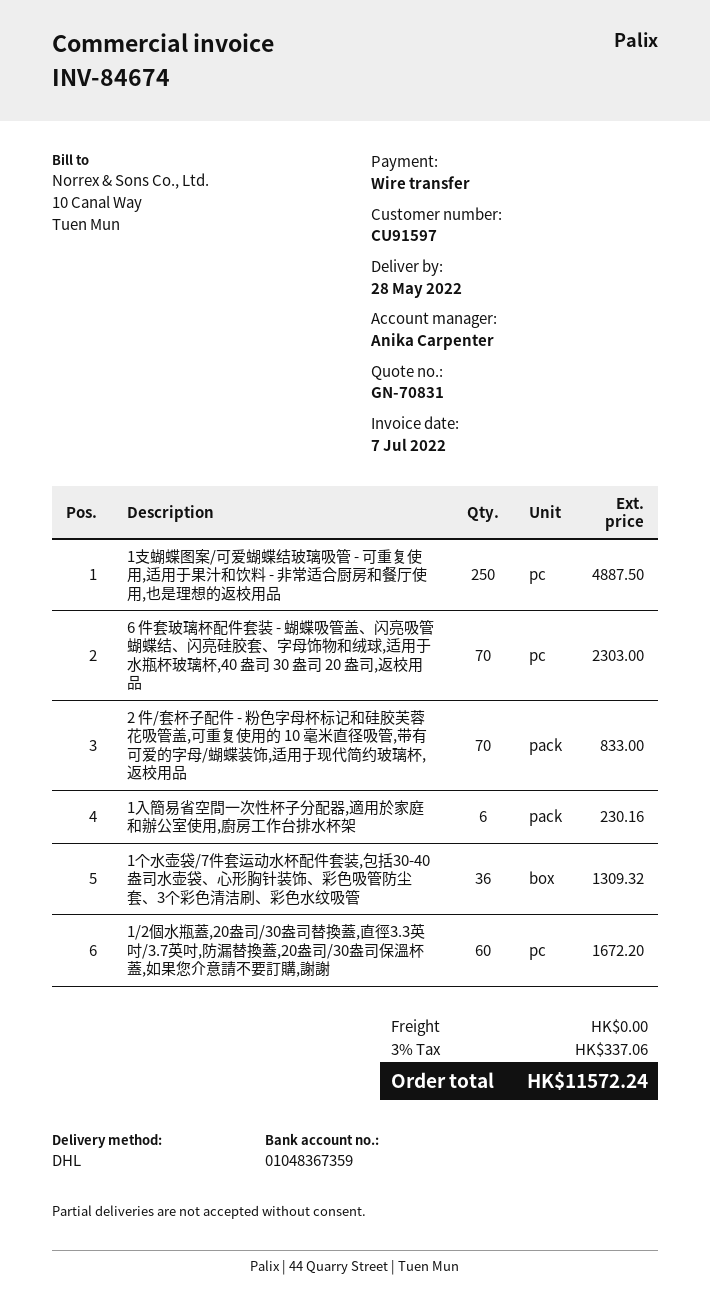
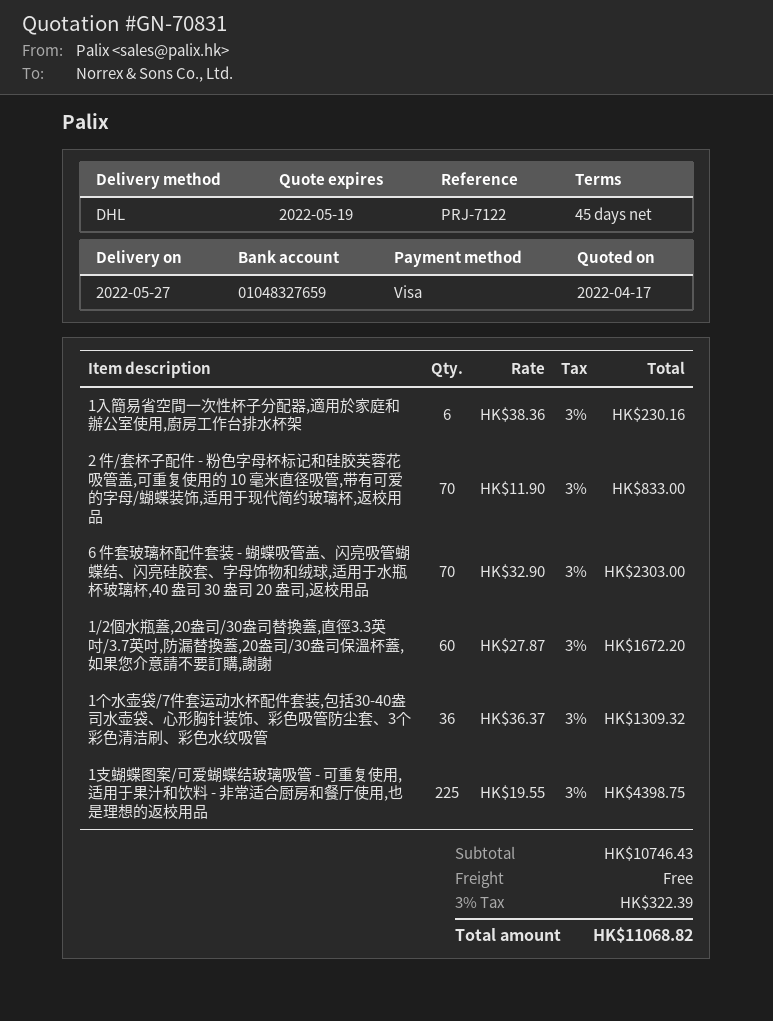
delivery date: 2022-05-28 -> 2022-05-27
payment method: bank transfer -> Visa
bank account: 01048367359 -> 01048327659
1支蝴蝶图案/可爱蝴蝶结玻璃吸管 - 可重复使用,适用于果汁和饮料 - 非常适合厨房和餐厅使用,也是理想的返校用品: 250 for 4887.50 -> 225 for 4398.75
tax: 3% = 337.06 -> 3% = 322.39
total: 11572.24 -> 11068.82

